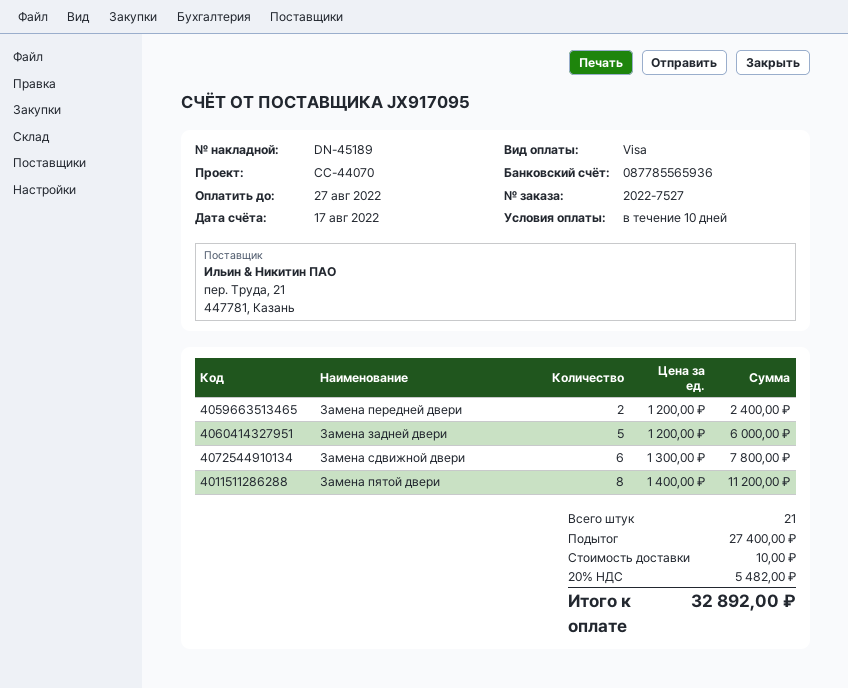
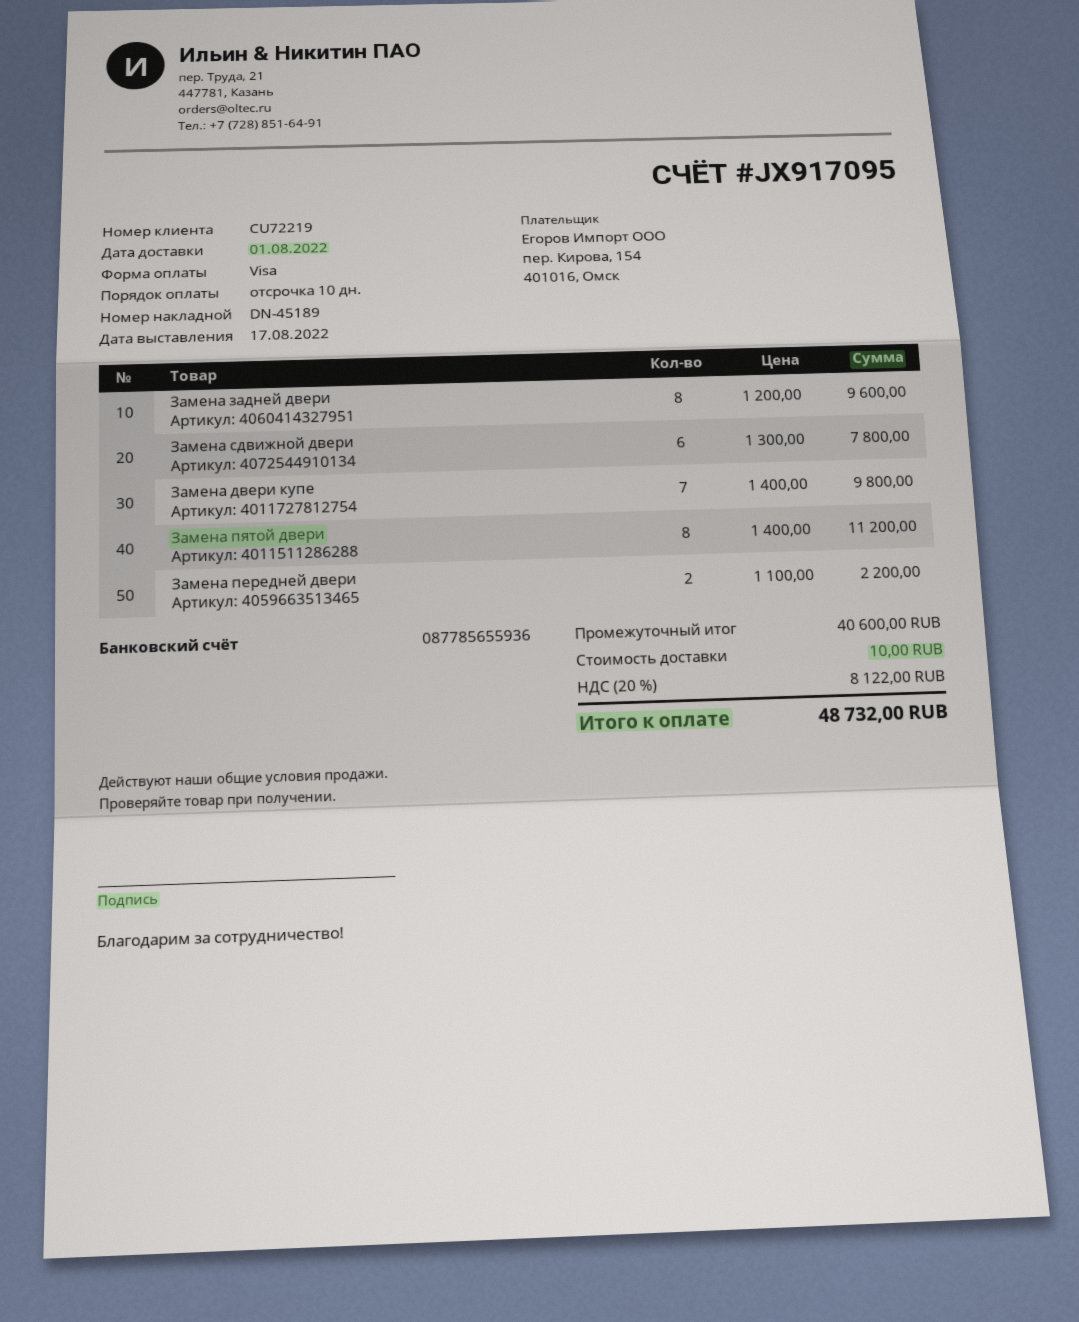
bank account: 087785565936 -> 087785655936
Замена передней двери: 2 x 1200.00 = 2400.00 -> 2 x 1100.00 = 2200.00
Замена задней двери: 5 x 1200.00 = 6000.00 -> 8 x 1200.00 = 9600.00
Замена двери купе: none -> 7 x 1400.00 = 9800.00
subtotal: 27400.00 -> 40600.00
tax: 20% = 5482.00 -> 20% = 8122.00
total: 32892.00 -> 48732.00

